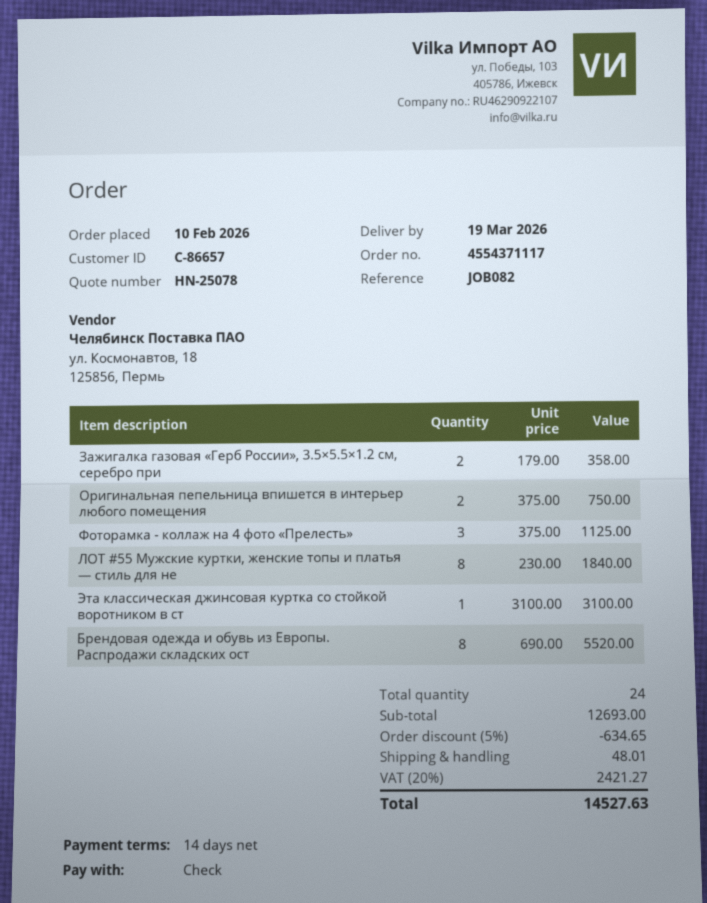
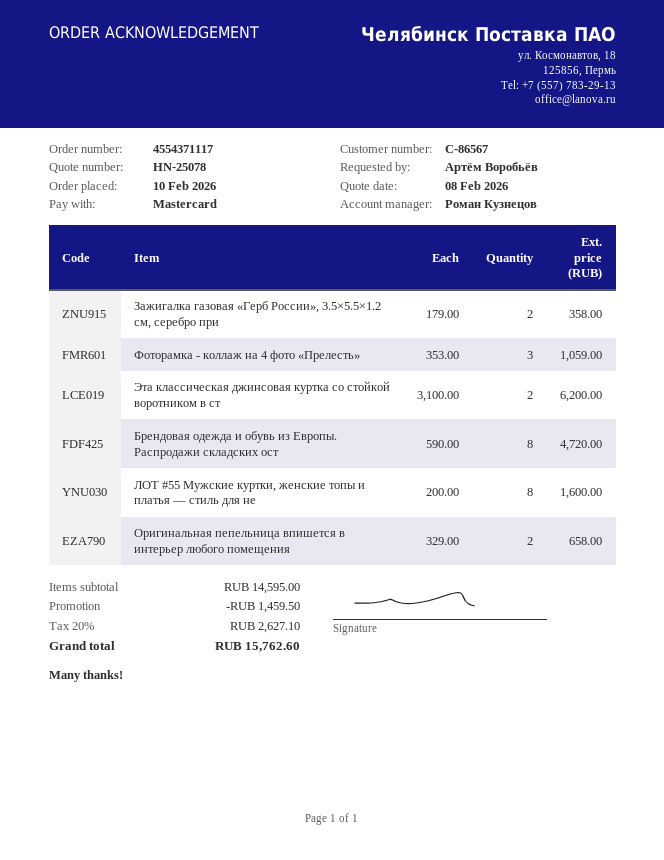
customer number: C-86657 -> C-86567
payment method: cheque -> Mastercard
Оригинальная пепельница впишется в интерьер любого помещения: 2 x 375.00 = 750.00 -> 2 x 329.00 = 658.00
Фоторамка - коллаж на 4 фото «Прелесть»: 3 x 375.00 = 1125.00 -> 3 x 353.00 = 1059.00
ЛОТ #55 Мужские куртки, женские топы и платья — стиль для не: 8 x 230.00 = 1840.00 -> 8 x 200.00 = 1600.00
Эта классическая джинсовая куртка со стойкой воротником в ст: 1 x 3100.00 = 3100.00 -> 2 x 3100.00 = 6200.00
Брендовая одежда и обувь из Европы. Распродажи складских ост: 8 x 690.00 = 5520.00 -> 8 x 590.00 = 4720.00
subtotal: 12693.00 -> 14595.00
discount: 634.65 -> 1459.50
shipping: 48.01 -> none
tax: 20% = 2421.27 -> 20% = 2627.10
total: 14527.63 -> 15762.60

